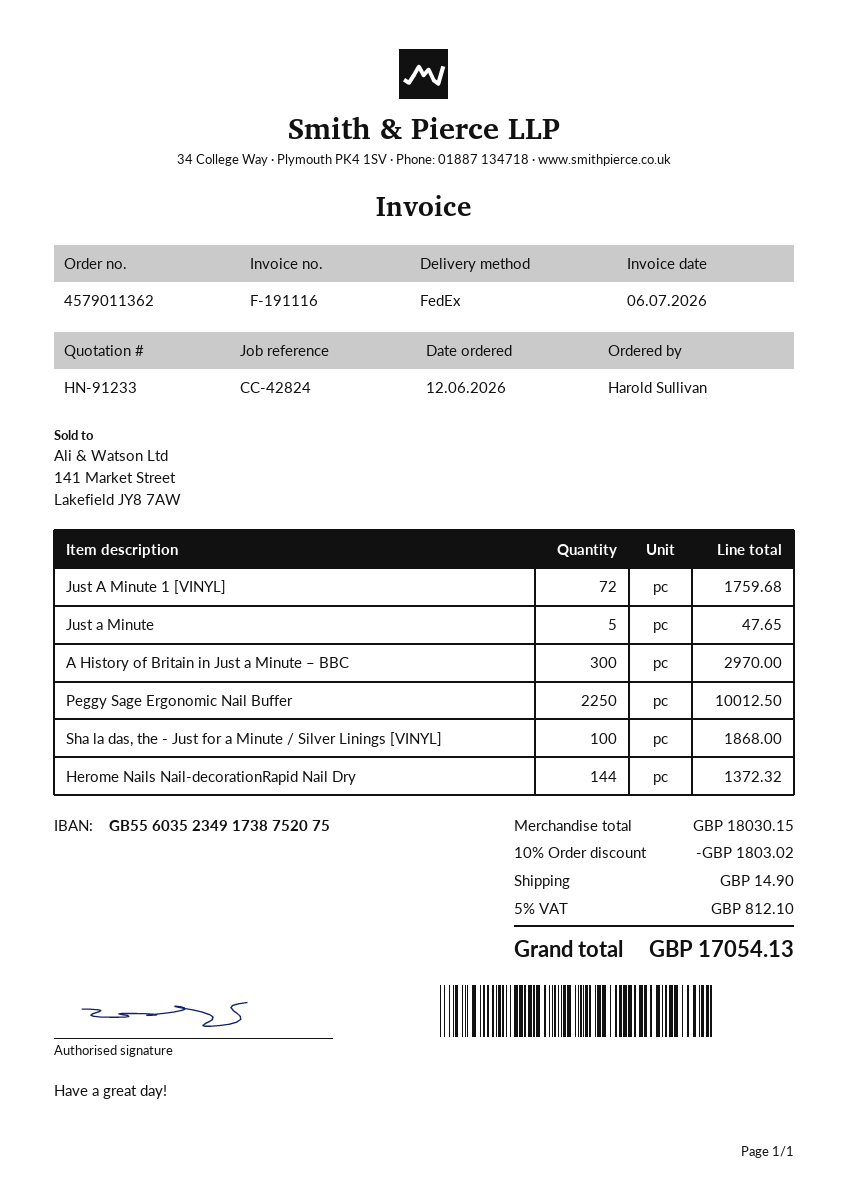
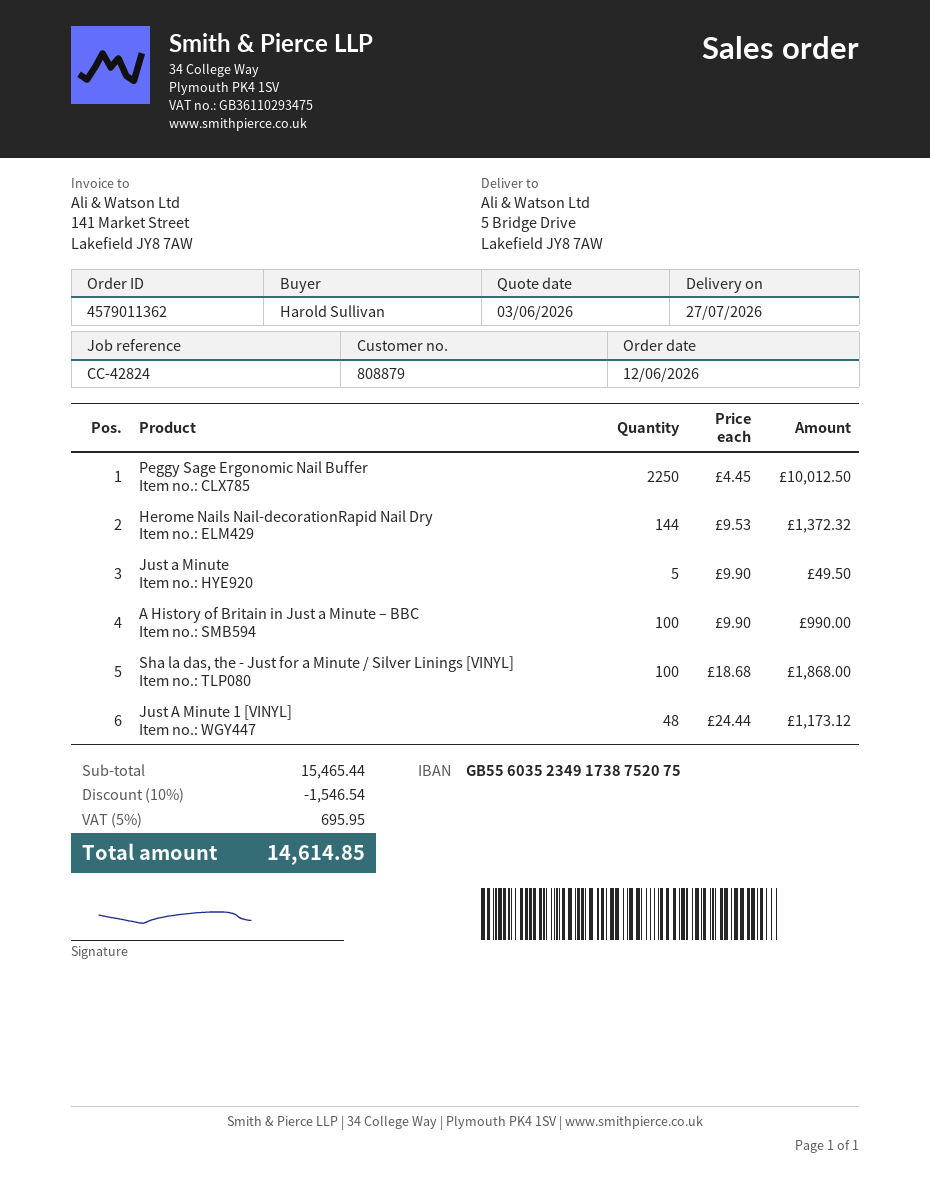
Just A Minute 1 [VINYL]: 72 for 1759.68 -> 48 for 1173.12
Just a Minute: 5 for 47.65 -> 5 for 49.50
A History of Britain in Just a Minute – BBC: 300 for 2970.00 -> 100 for 990.00
subtotal: 18030.15 -> 15465.44
discount: 10% = 1803.02 -> 10% = 1546.54
shipping: 14.90 -> none
tax: 5% = 812.10 -> 5% = 695.95
total: 17054.13 -> 14614.85

